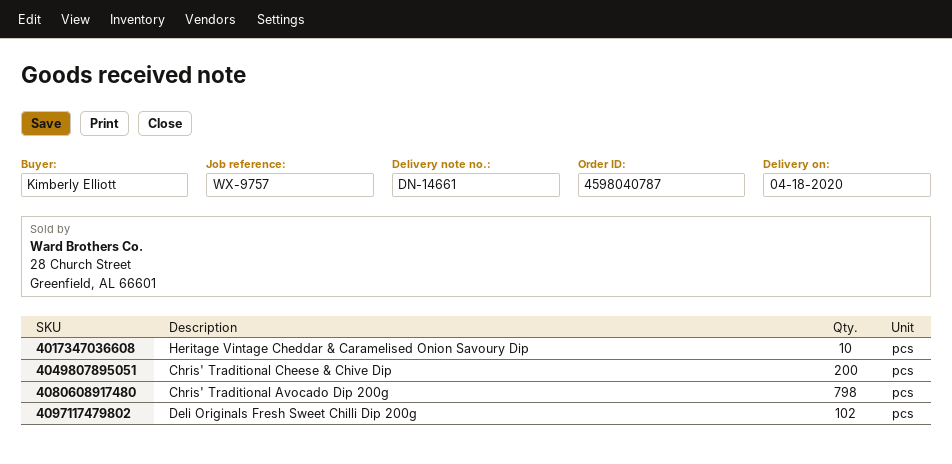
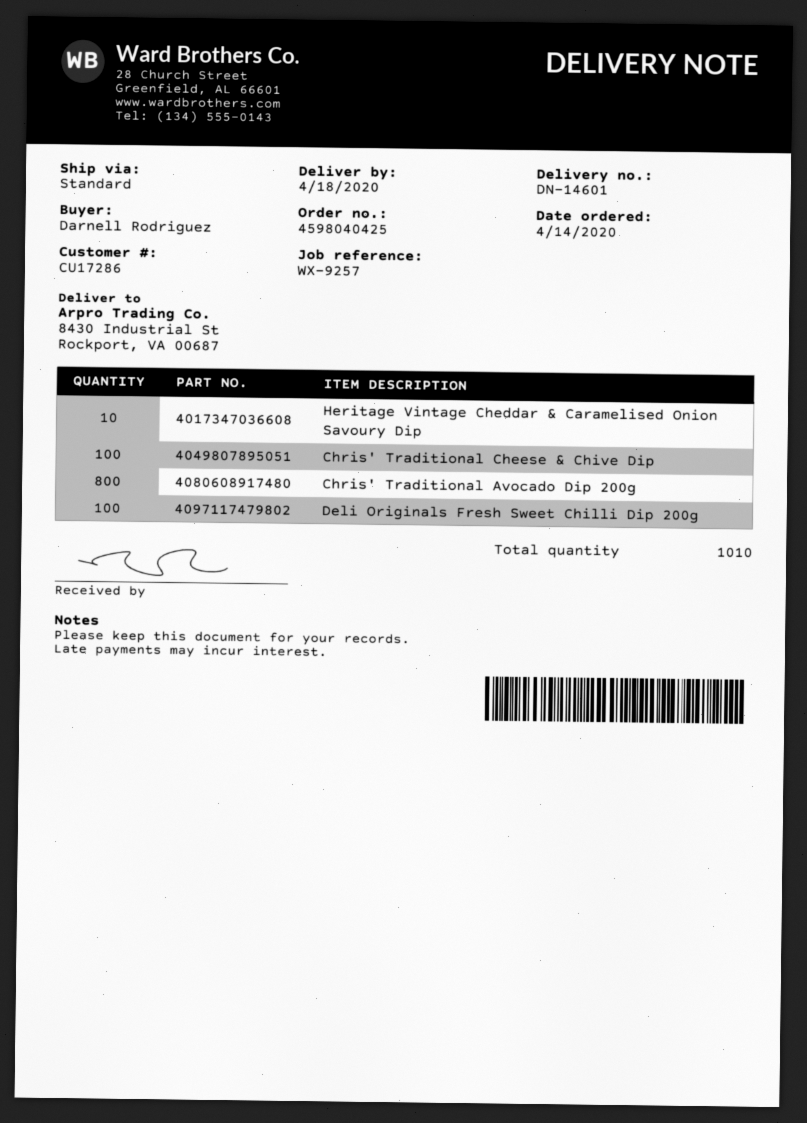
order number: 4598040787 -> 4598040425
delivery note number: DN-14661 -> DN-14601
reference: WX-9757 -> WX-9257
ordered by: Kimberly Elliott -> Darnell Rodriguez
Chris' Traditional Cheese & Chive Dip: 200 -> 100
Chris' Traditional Avocado Dip 200g: 798 -> 800
Deli Originals Fresh Sweet Chilli Dip 200g: 102 -> 100

